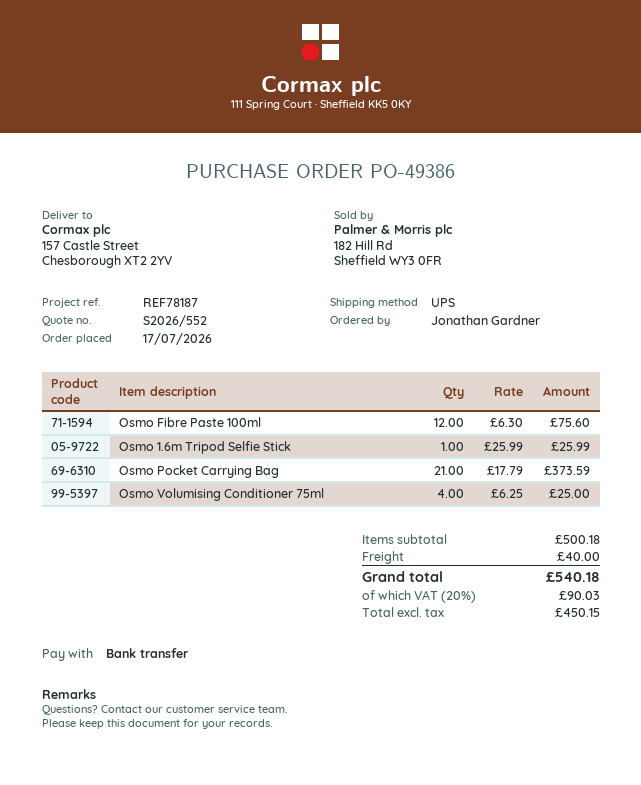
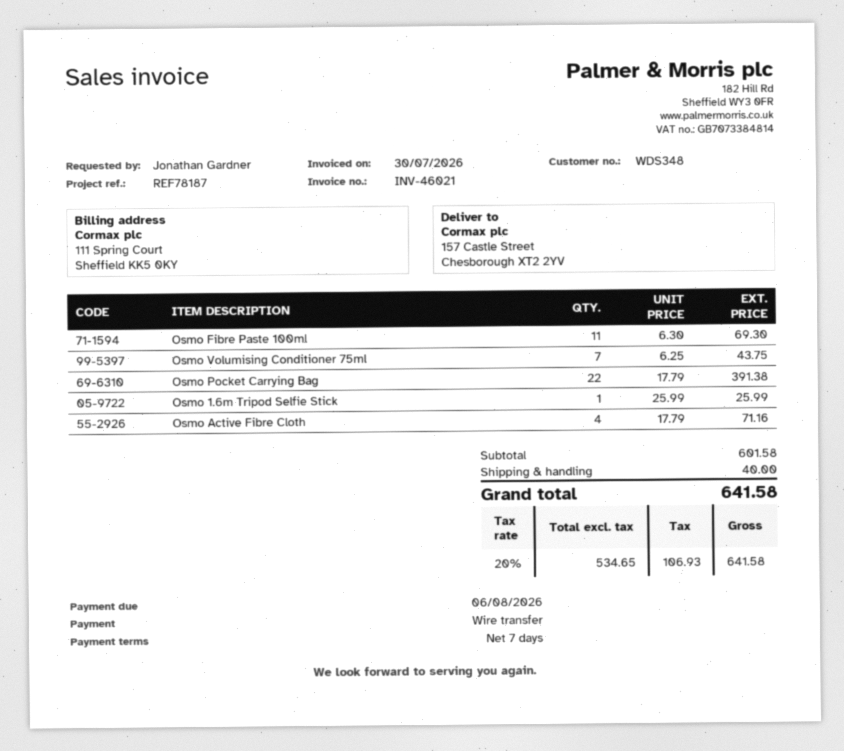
Osmo Fibre Paste 100ml: 12 x 6.30 = 75.60 -> 11 x 6.30 = 69.30
Osmo Pocket Carrying Bag: 21 x 17.79 = 373.59 -> 22 x 17.79 = 391.38
Osmo Volumising Conditioner 75ml: 4 x 6.25 = 25.00 -> 7 x 6.25 = 43.75
Osmo Active Fibre Cloth: none -> 4 x 17.79 = 71.16
subtotal: 500.18 -> 601.58
net: 450.15 -> 534.65
tax: 20% = 90.03 -> 20% = 106.93
total: 540.18 -> 641.58

